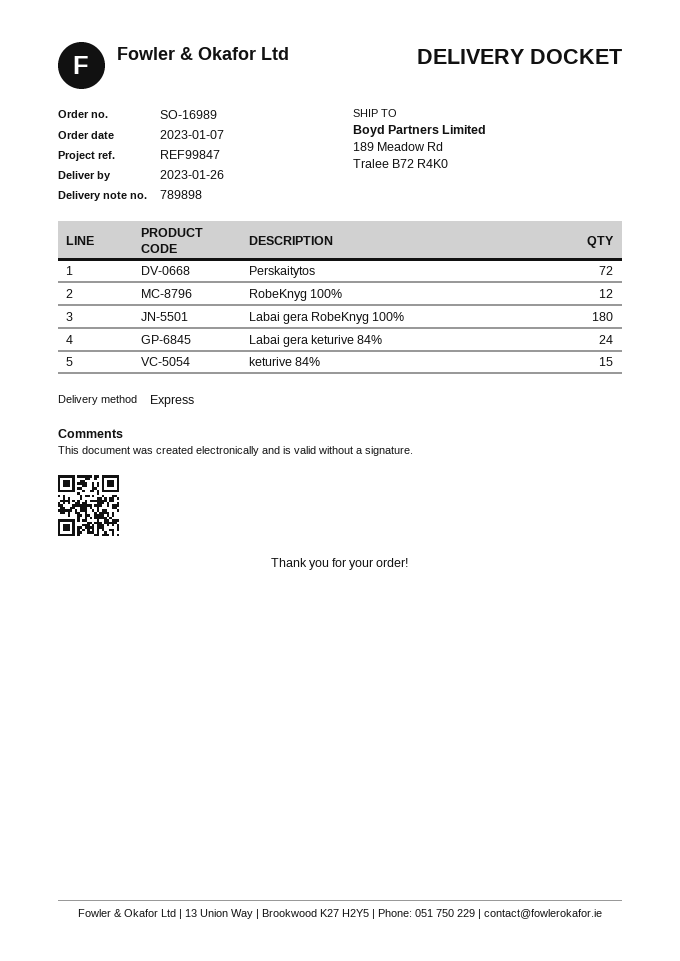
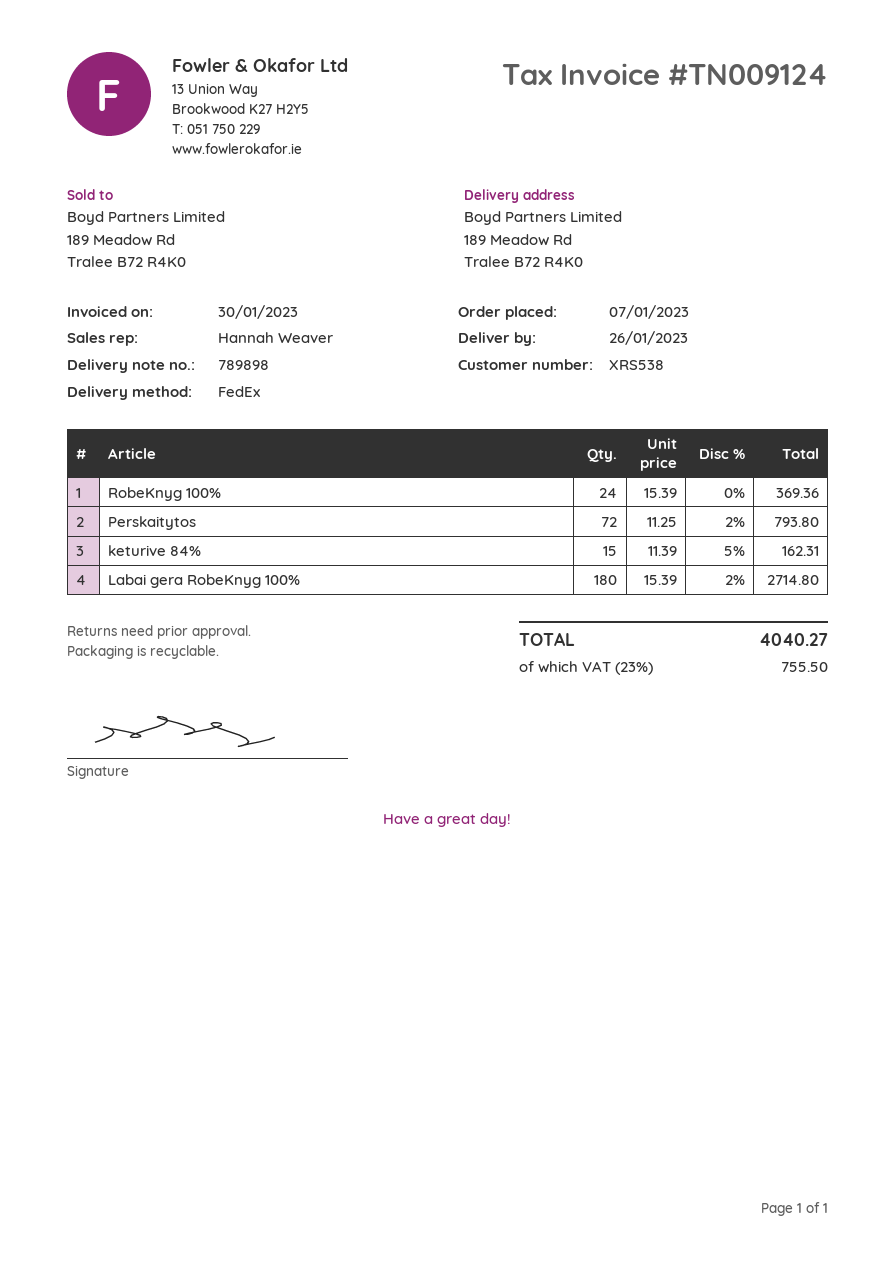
shipping method: express -> FedEx
RobeKnyg 100%: 12 -> 24
Labai gera keturive 84%: 24 -> none

